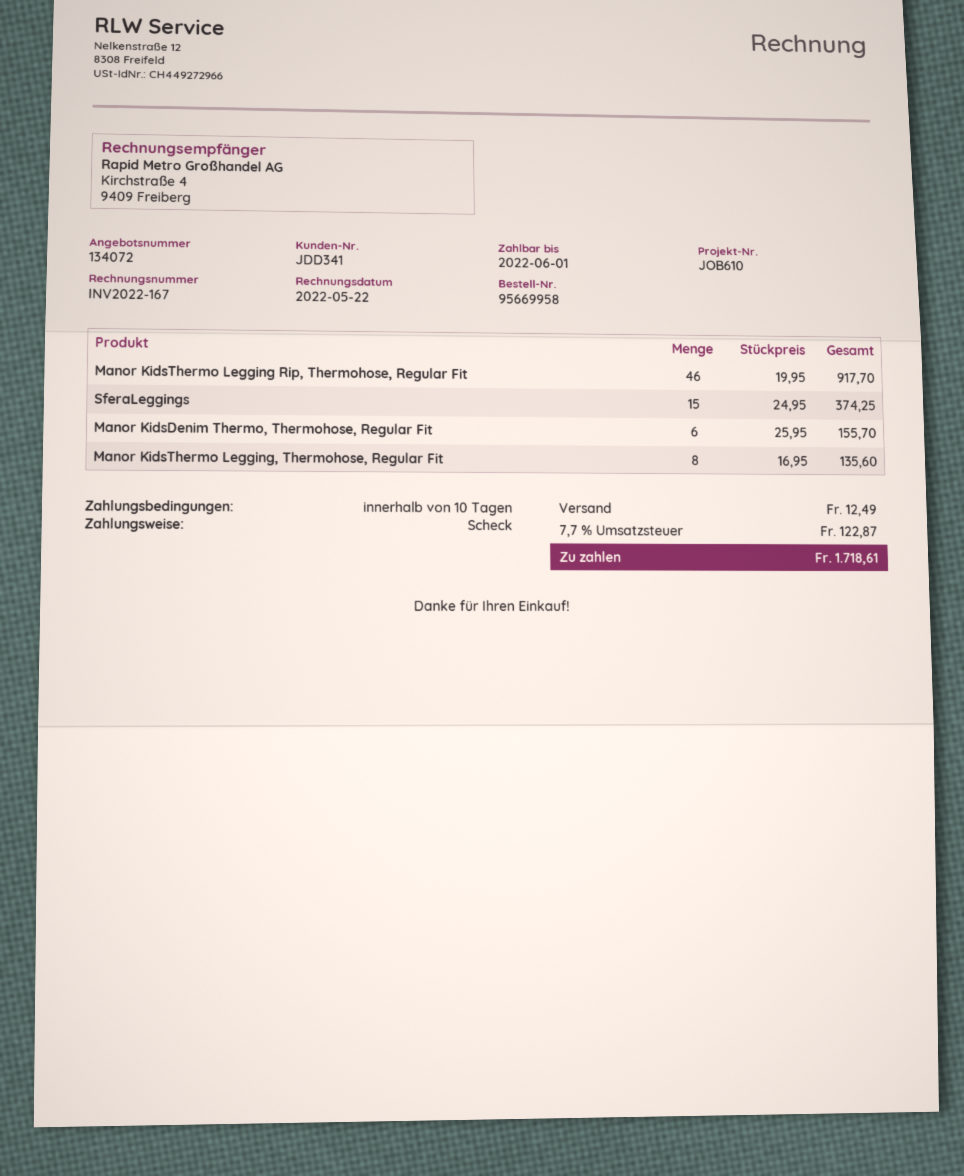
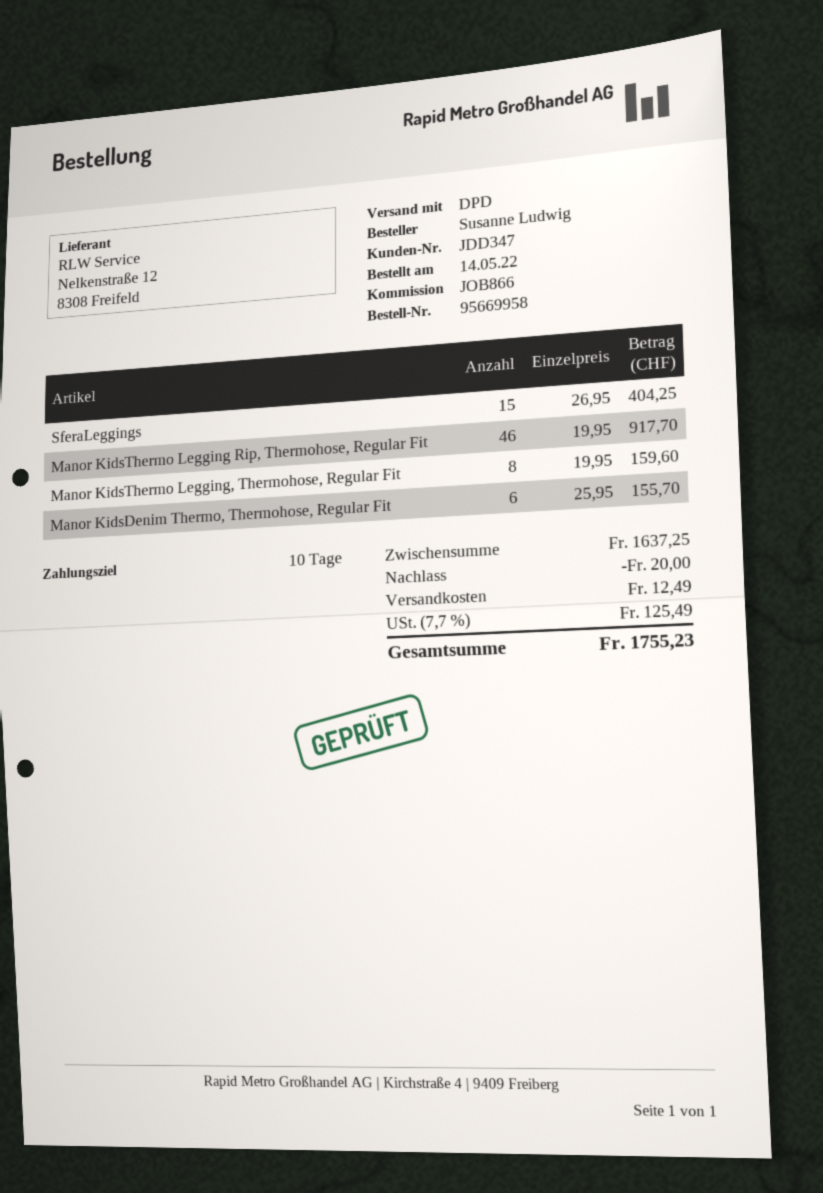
customer number: JDD341 -> JDD347
reference: JOB610 -> JOB866
SferaLeggings: 15 x 24.95 = 374.25 -> 15 x 26.95 = 404.25
Manor KidsThermo Legging, Thermohose, Regular Fit: 8 x 16.95 = 135.60 -> 8 x 19.95 = 159.60
discount: none -> 20.00
tax: 7.7% = 122.87 -> 7.7% = 125.49
total: 1718.61 -> 1755.23

